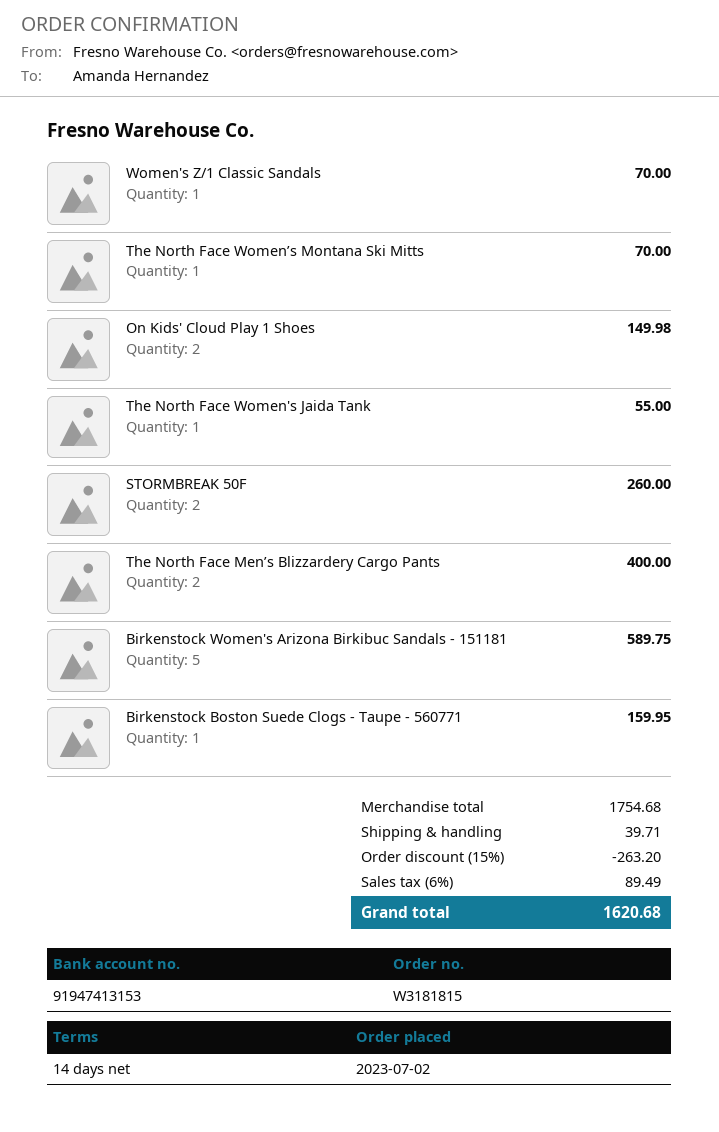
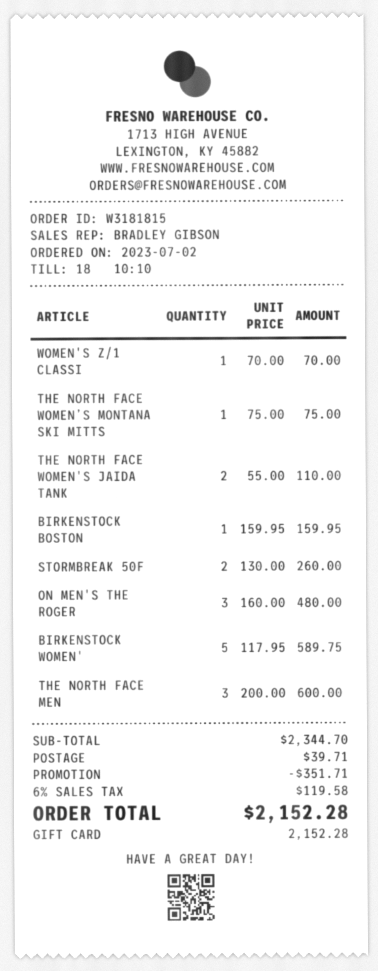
The North Face Women’s Montana Ski Mitts: 1 for 70.00 -> 1 for 75.00
On Kids' Cloud Play 1 Shoes: 2 for 149.98 -> none
The North Face Women's Jaida Tank: 1 for 55.00 -> 2 for 110.00
The North Face Men’s Blizzardery Cargo Pants: 2 for 400.00 -> 3 for 600.00
ON MEN'S THE ROGER: none -> 3 for 480.00
subtotal: 1754.68 -> 2344.70
discount: 263.20 -> 351.71
tax: 6% = 89.49 -> 6% = 119.58
total: 1620.68 -> 2152.28

